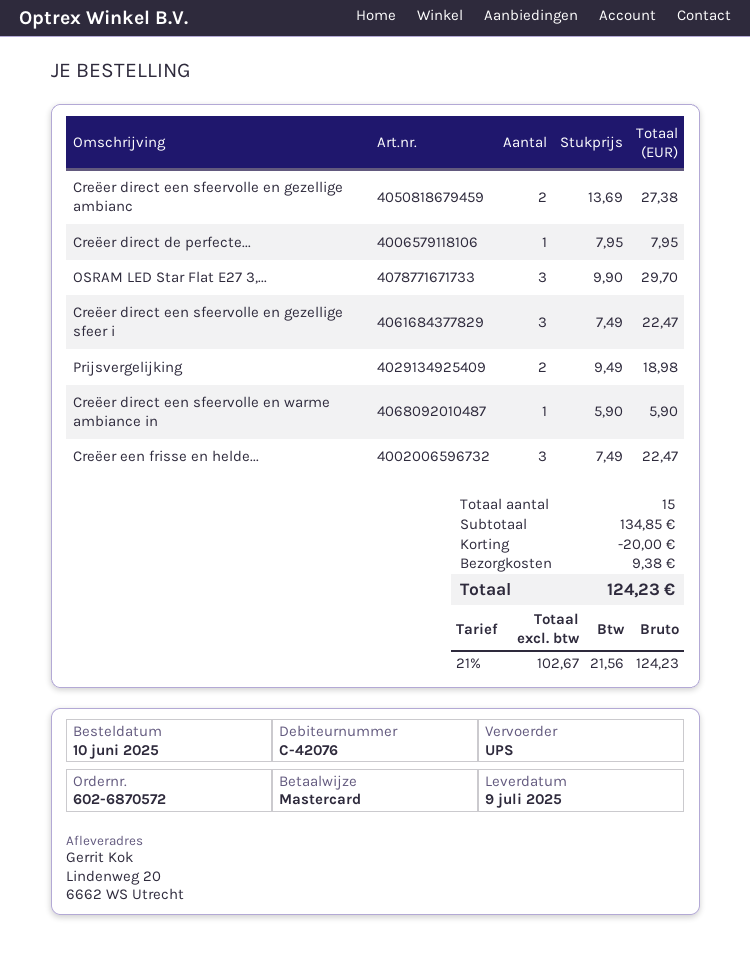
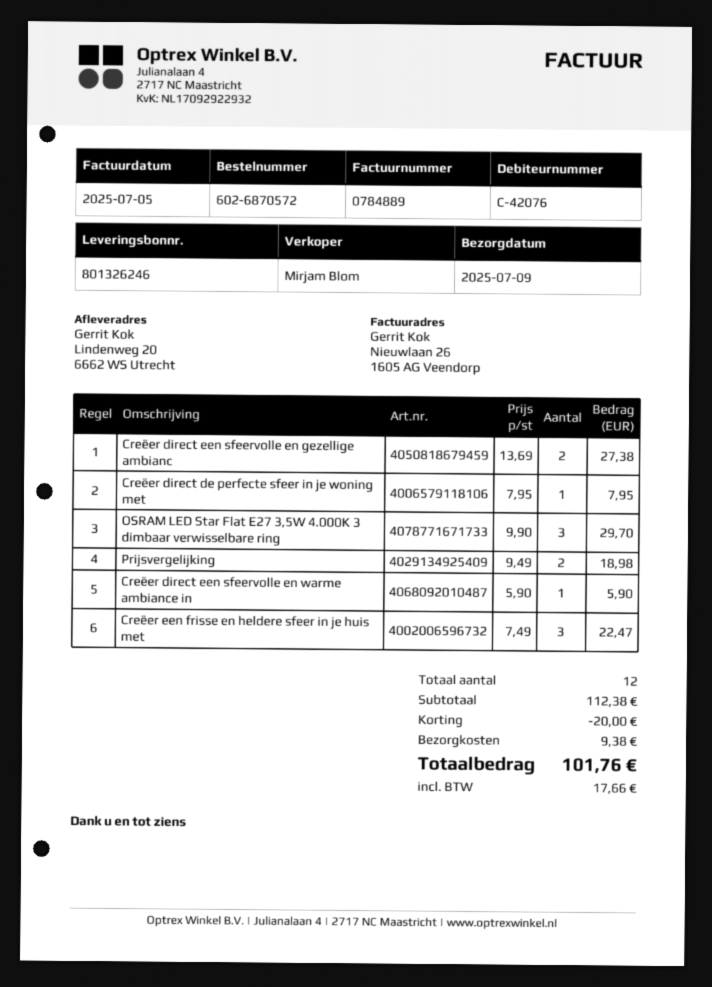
Creëer direct een sfeervolle en gezellige sfeer i: 3 x 7.49 = 22.47 -> none
total quantity: 15 -> 12
subtotal: 134.85 -> 112.38
tax: 21.56 -> 17.66
total: 124.23 -> 101.76

